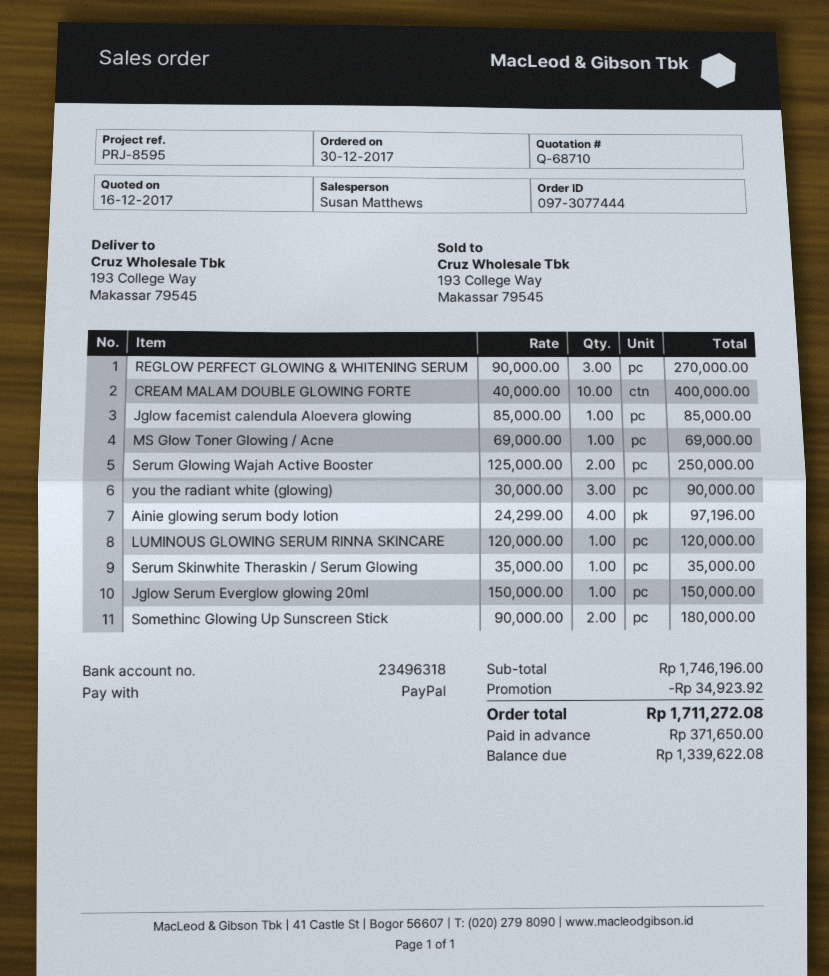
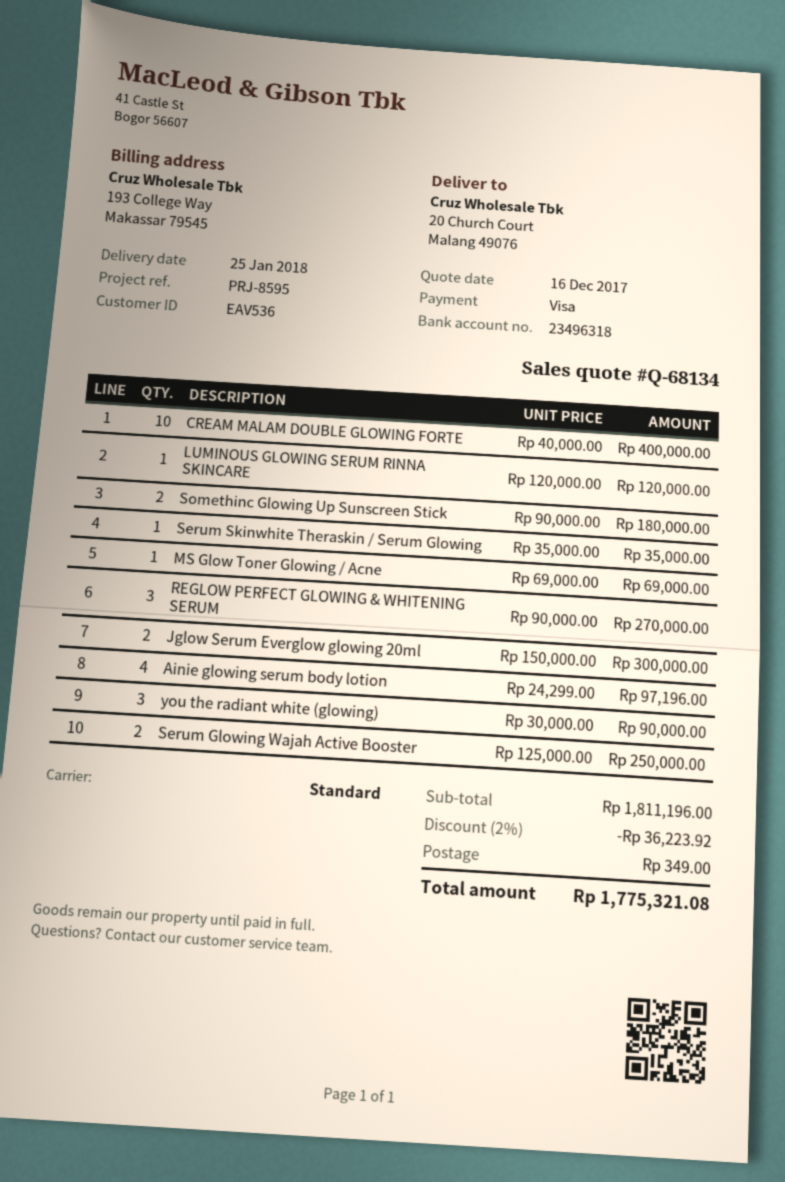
quote number: Q-68710 -> Q-68134
payment method: PayPal -> Visa
ship to: 193 College Way, Makassar 79545 -> 20 Church Court, Malang 49076
Jglow facemist calendula Aloevera glowing: 1 x 85000.00 = 85000.00 -> none
Jglow Serum Everglow glowing 20ml: 1 x 150000.00 = 150000.00 -> 2 x 150000.00 = 300000.00
subtotal: 1746196.00 -> 1811196.00
discount: 34923.92 -> 36223.92
shipping: none -> 349.00
total: 1711272.08 -> 1775321.08

